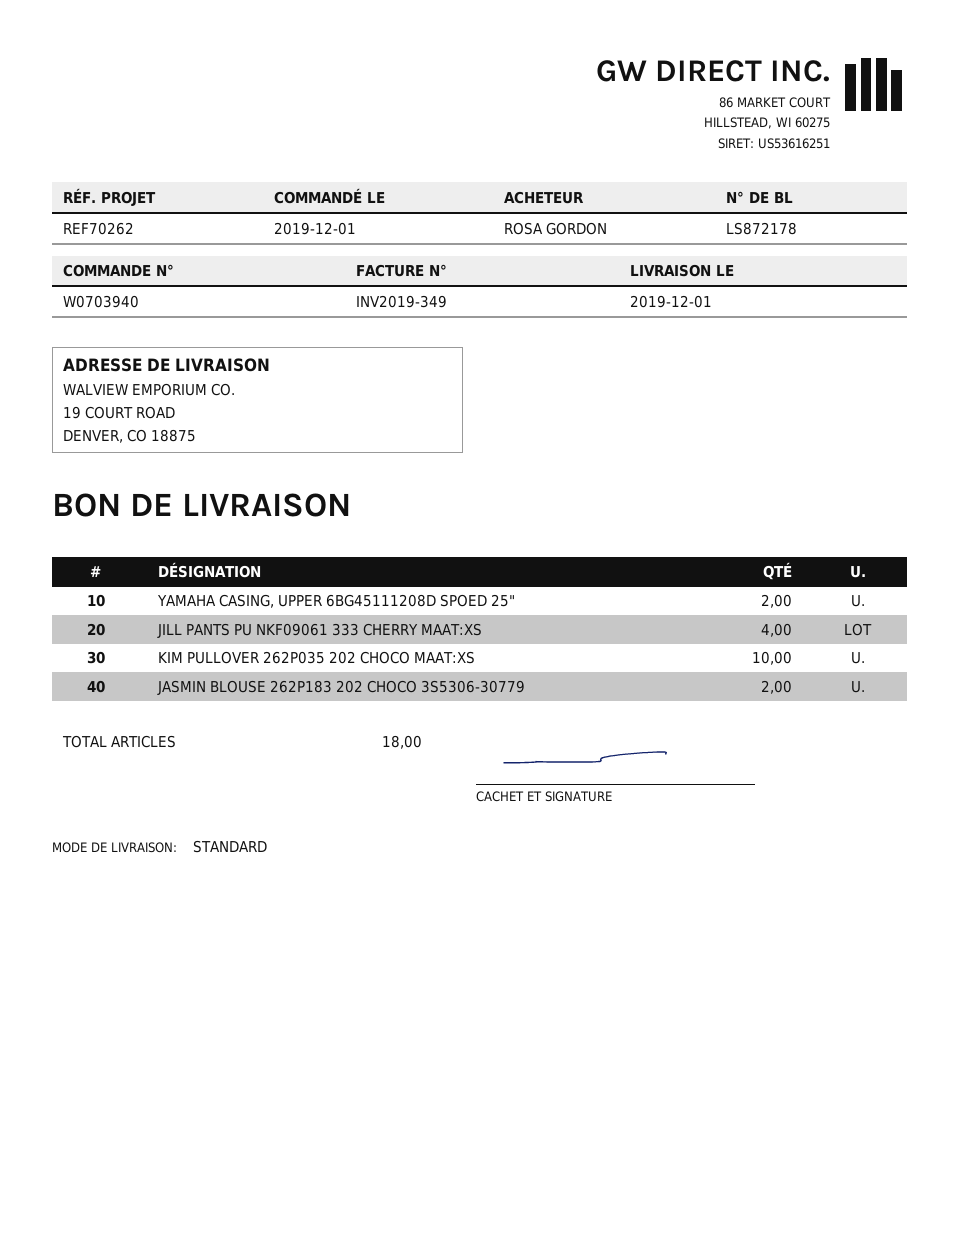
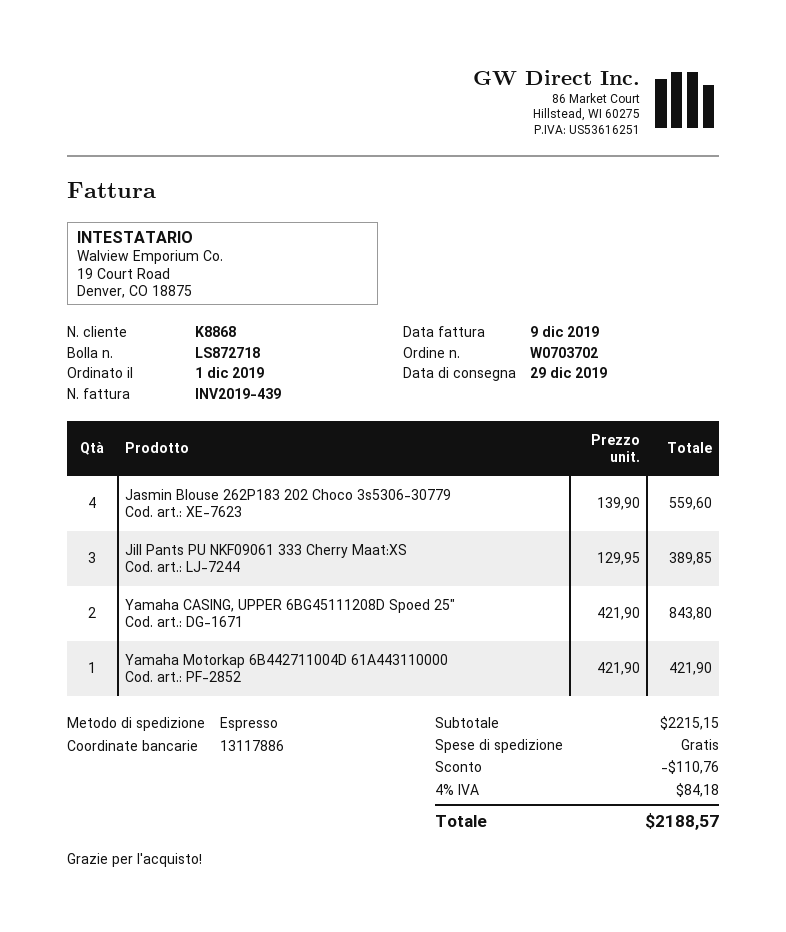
order number: W0703940 -> W0703702
delivery note number: LS872178 -> LS872718
delivery date: 2019-12-01 -> 2019-12-29
invoice number: INV2019-349 -> INV2019-439
shipping method: standard -> express
JILL PANTS PU NKF09061 333 CHERRY MAAT:XS: 4 -> 3
KIM PULLOVER 262P035 202 CHOCO MAAT:XS: 10 -> none
JASMIN BLOUSE 262P183 202 CHOCO 3S5306-30779: 2 -> 4
Yamaha Motorkap 6B442711004D 61A443110000: none -> 1

